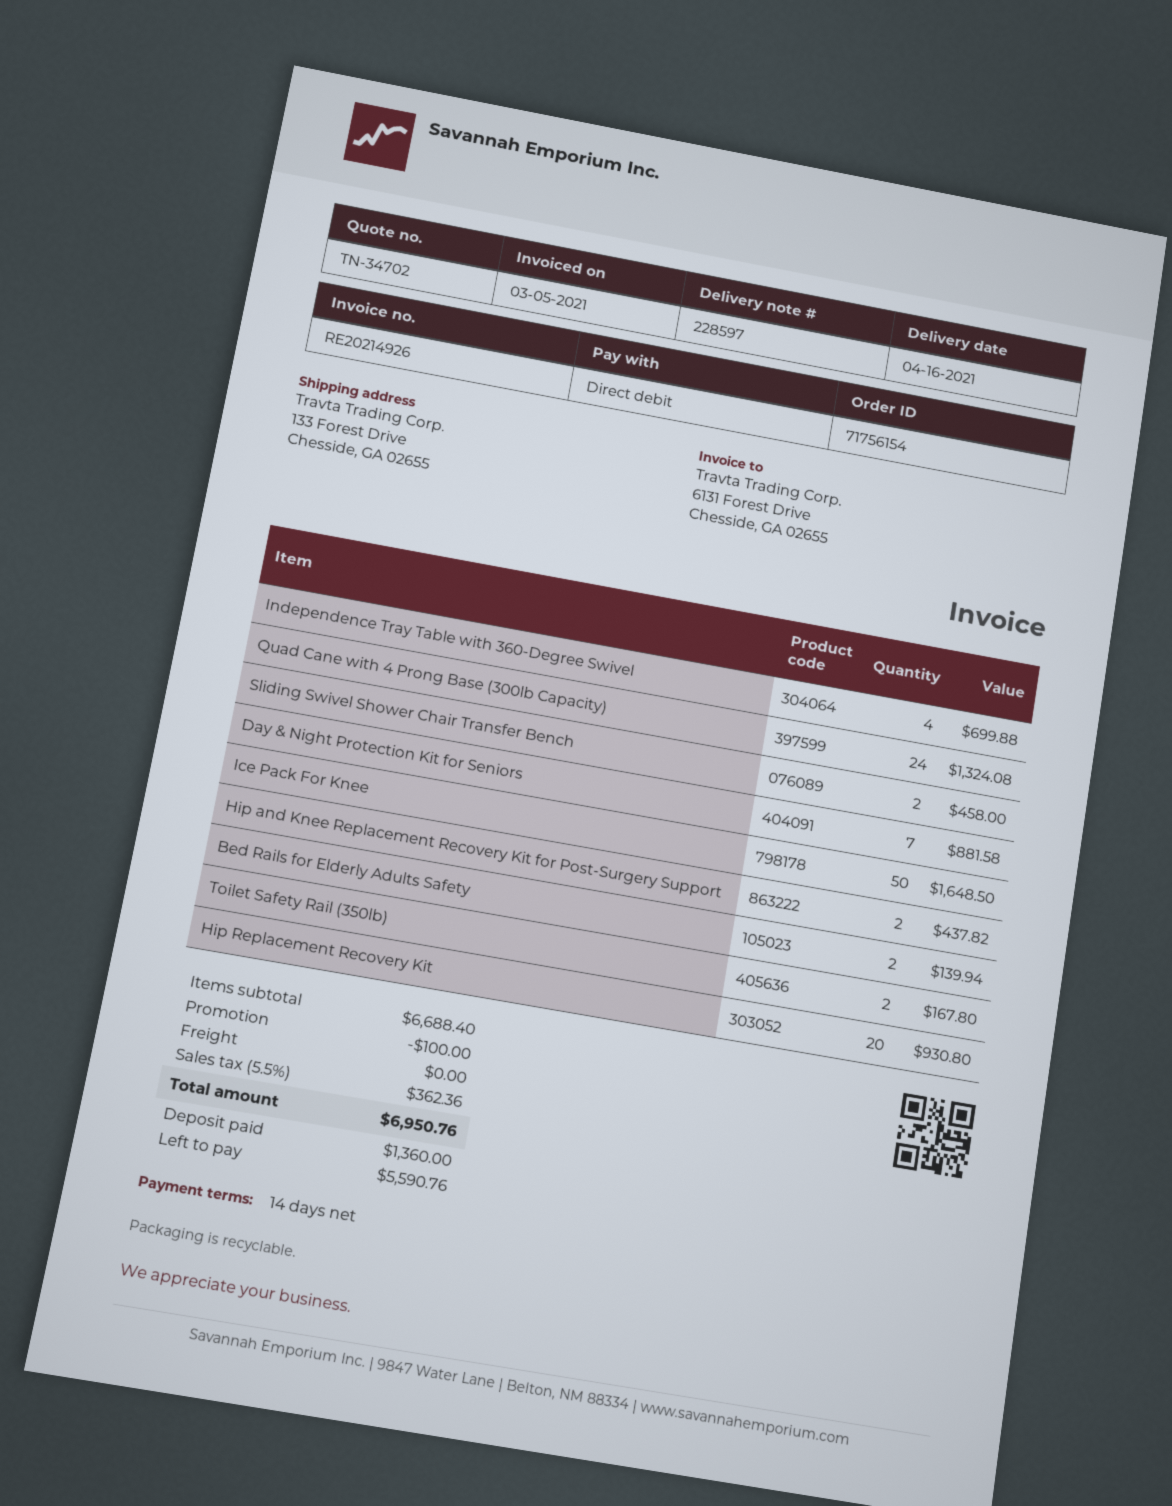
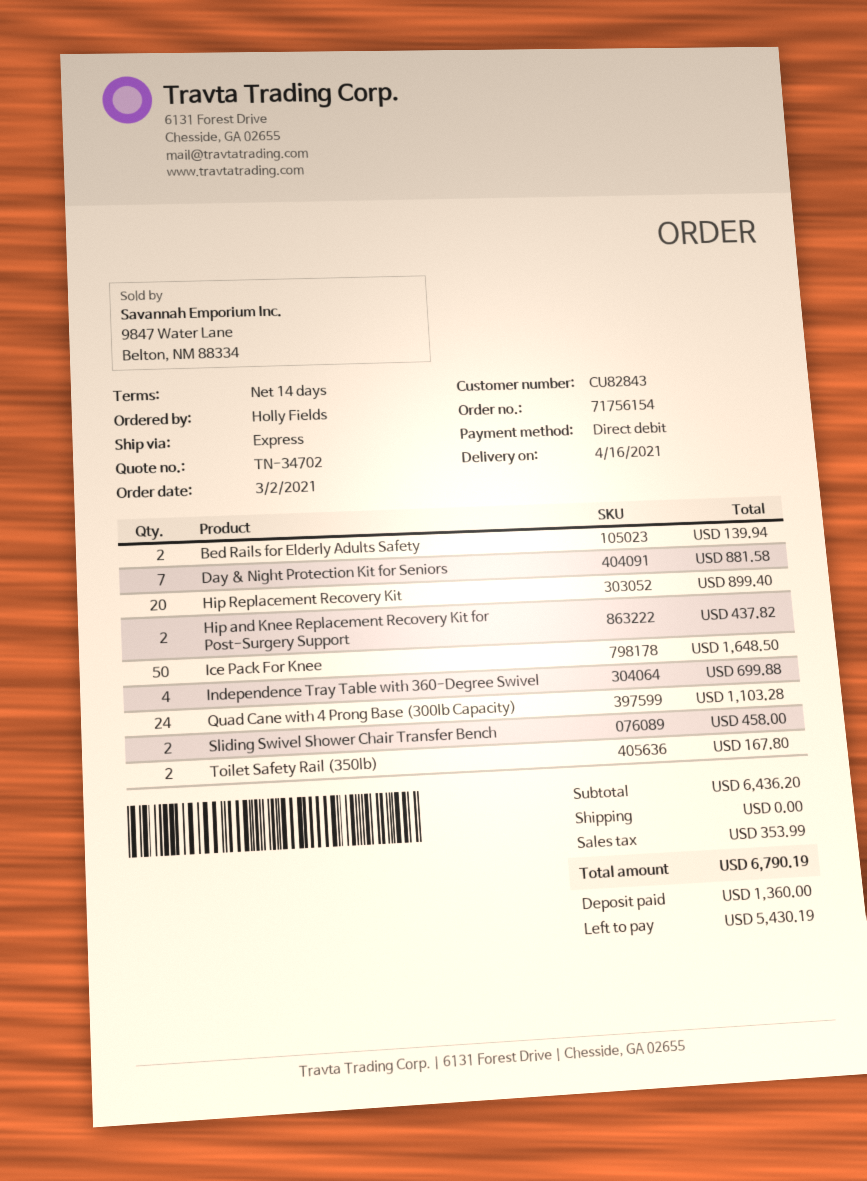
Quad Cane with 4 Prong Base (300lb Capacity): 24 for 1324.08 -> 24 for 1103.28
Hip Replacement Recovery Kit: 20 for 930.80 -> 20 for 899.40
subtotal: 6688.40 -> 6436.20
discount: 100.00 -> none
tax: 362.36 -> 353.99
total: 6950.76 -> 6790.19
balance: 5590.76 -> 5430.19

